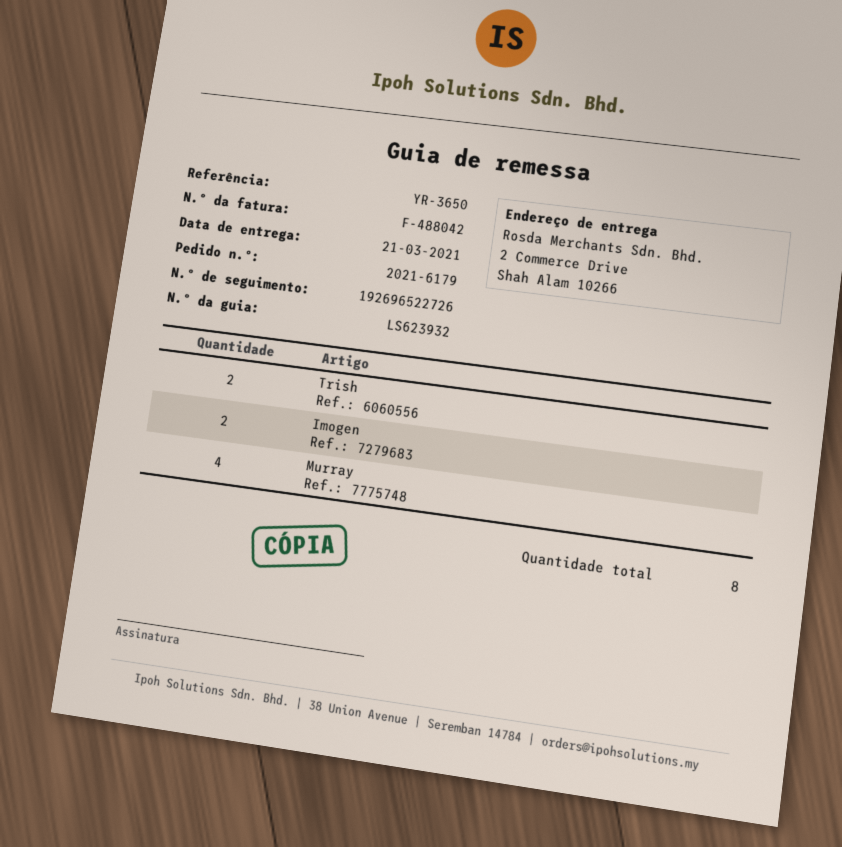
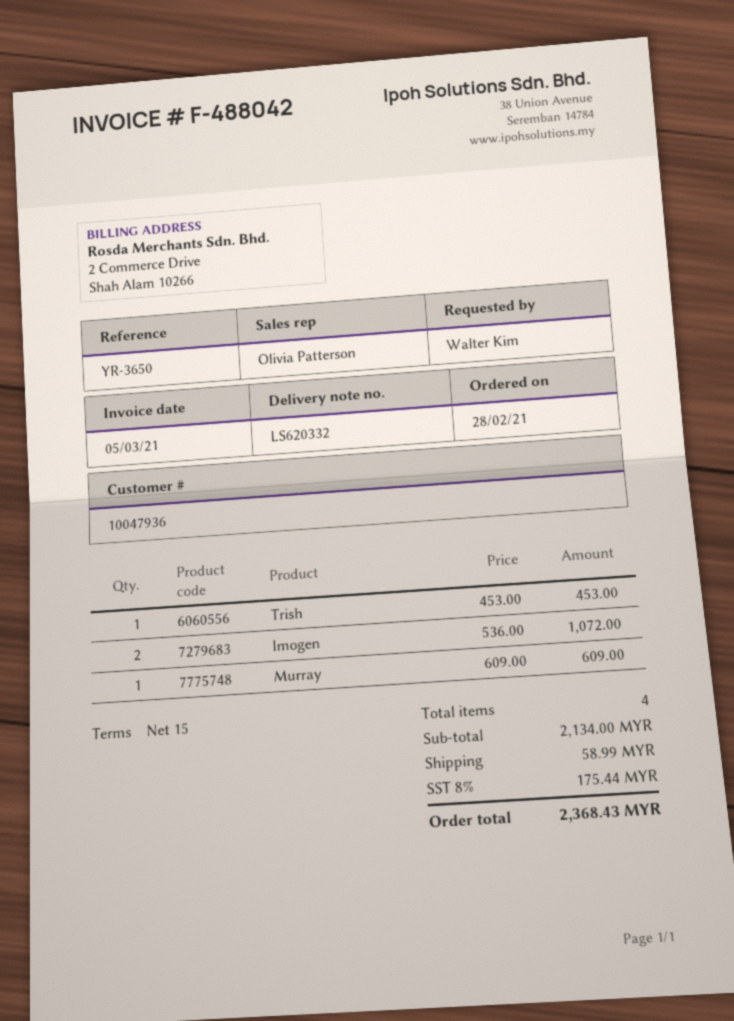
delivery note number: LS623932 -> LS620332
Trish: 2 -> 1
Murray: 4 -> 1
total quantity: 8 -> 4

